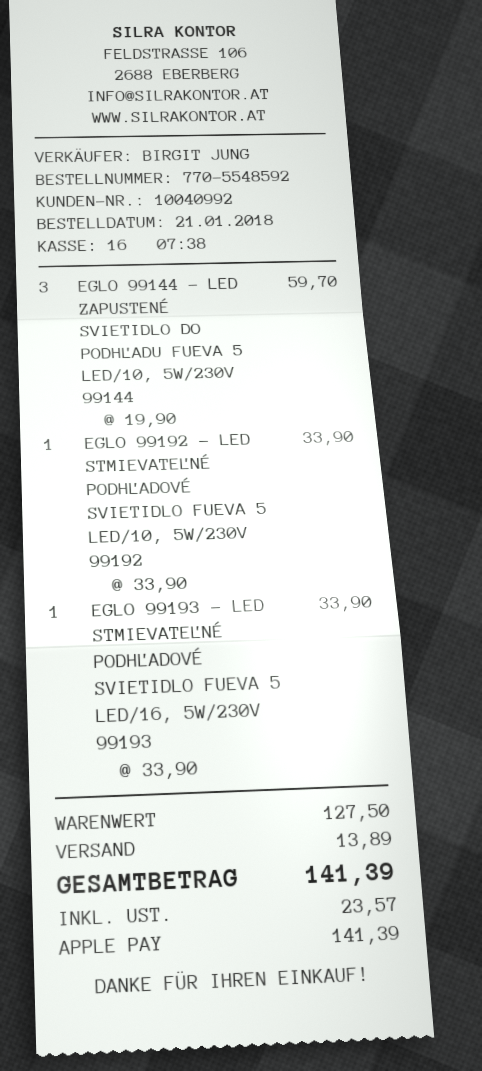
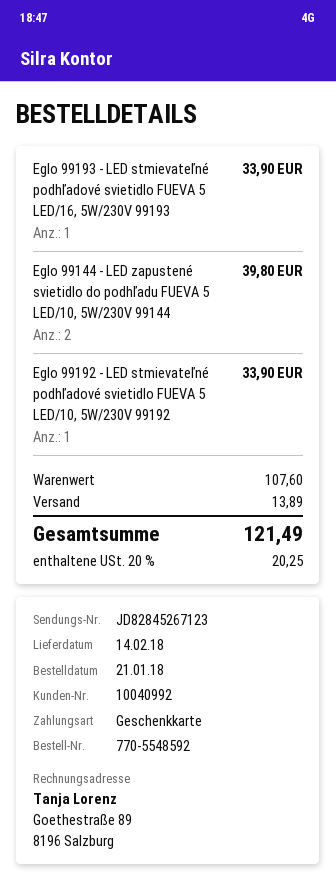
payment method: Apple Pay -> gift card
EGLO 99144 - LED ZAPUSTENÉ SVIETIDLO DO PODHĽADU FUEVA 5 LED/10, 5W/230V 99144: 3 for 59.70 -> 2 for 39.80
subtotal: 127.50 -> 107.60
tax: 23.57 -> 20.25
total: 141.39 -> 121.49

